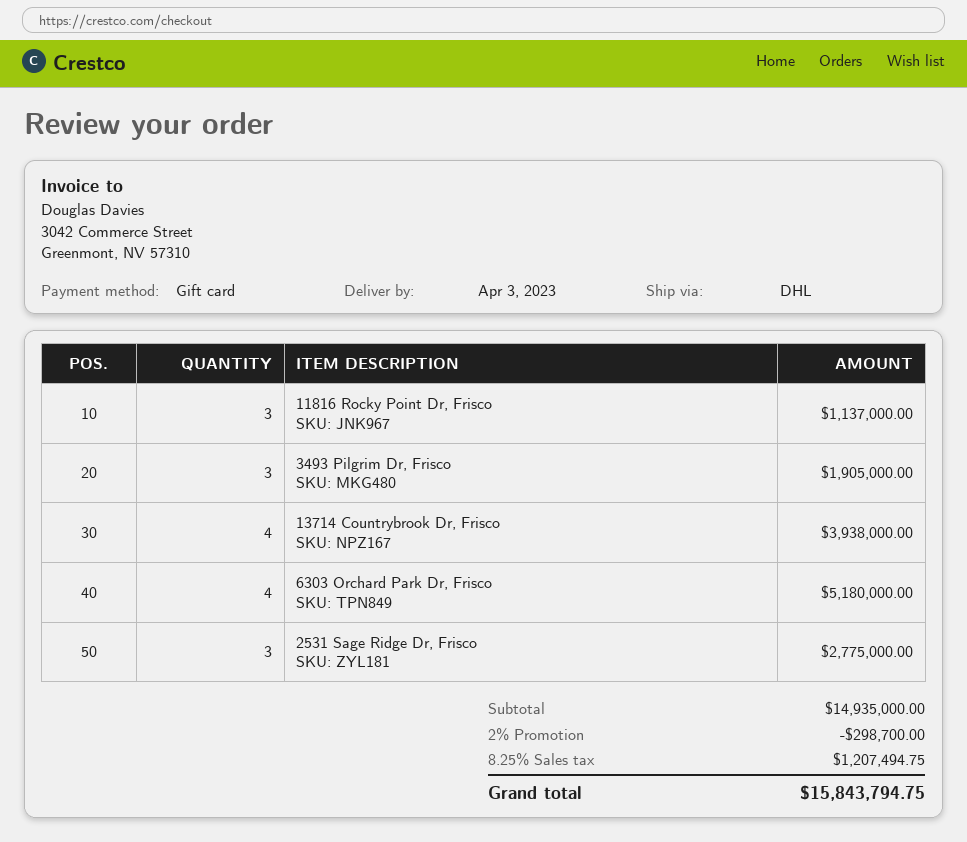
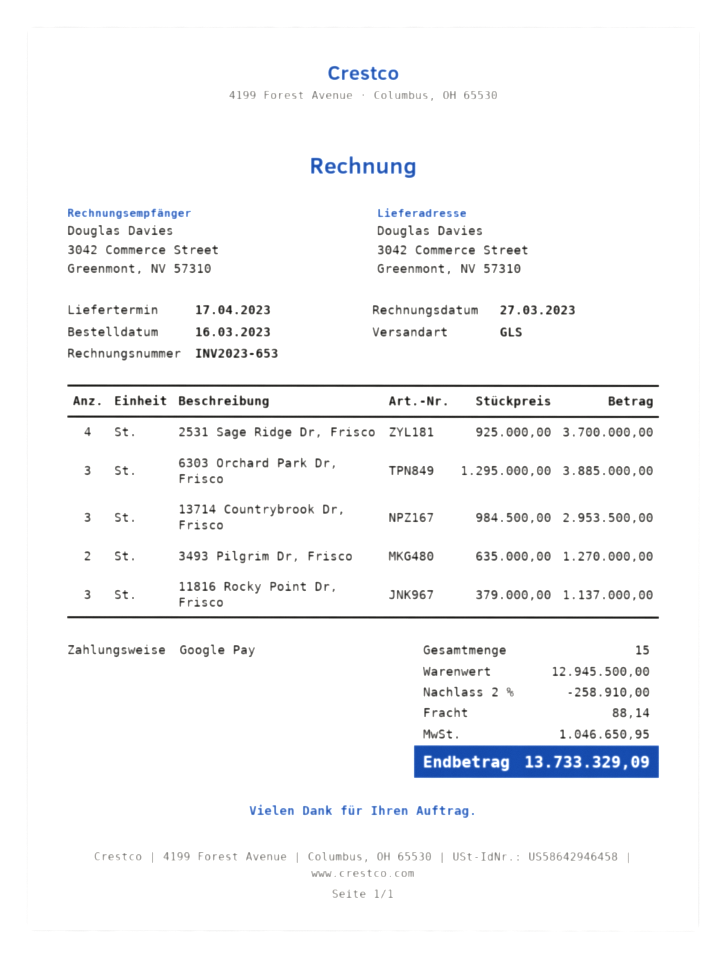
delivery date: 2023-04-03 -> 2023-04-17
payment method: gift card -> Google Pay
shipping method: DHL -> GLS
3493 Pilgrim Dr, Frisco: 3 for 1905000.00 -> 2 for 1270000.00
13714 Countrybrook Dr, Frisco: 4 for 3938000.00 -> 3 for 2953500.00
6303 Orchard Park Dr, Frisco: 4 for 5180000.00 -> 3 for 3885000.00
2531 Sage Ridge Dr, Frisco: 3 for 2775000.00 -> 4 for 3700000.00
subtotal: 14935000.00 -> 12945500.00
discount: 2% = 298700.00 -> 2% = 258910.00
shipping: none -> 88.14
tax: 1207494.75 -> 1046650.95
total: 15843794.75 -> 13733329.09

